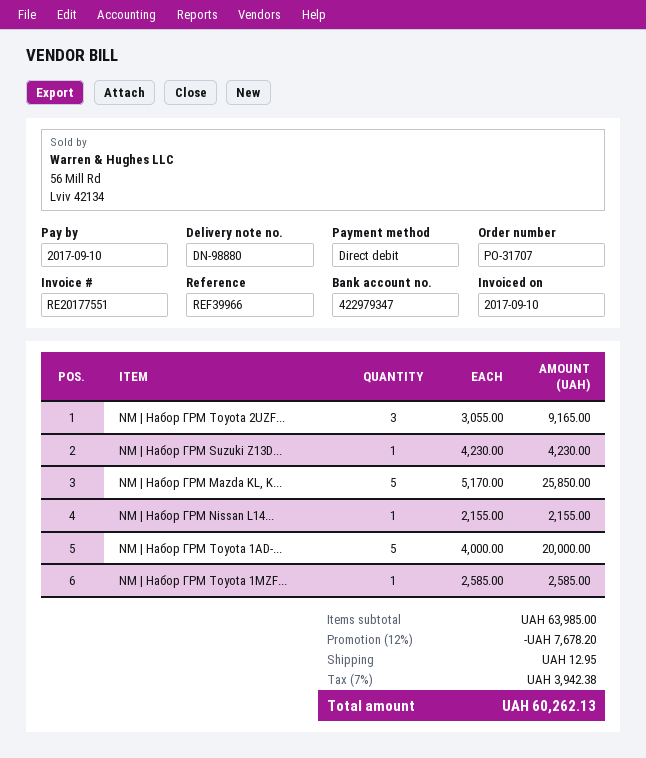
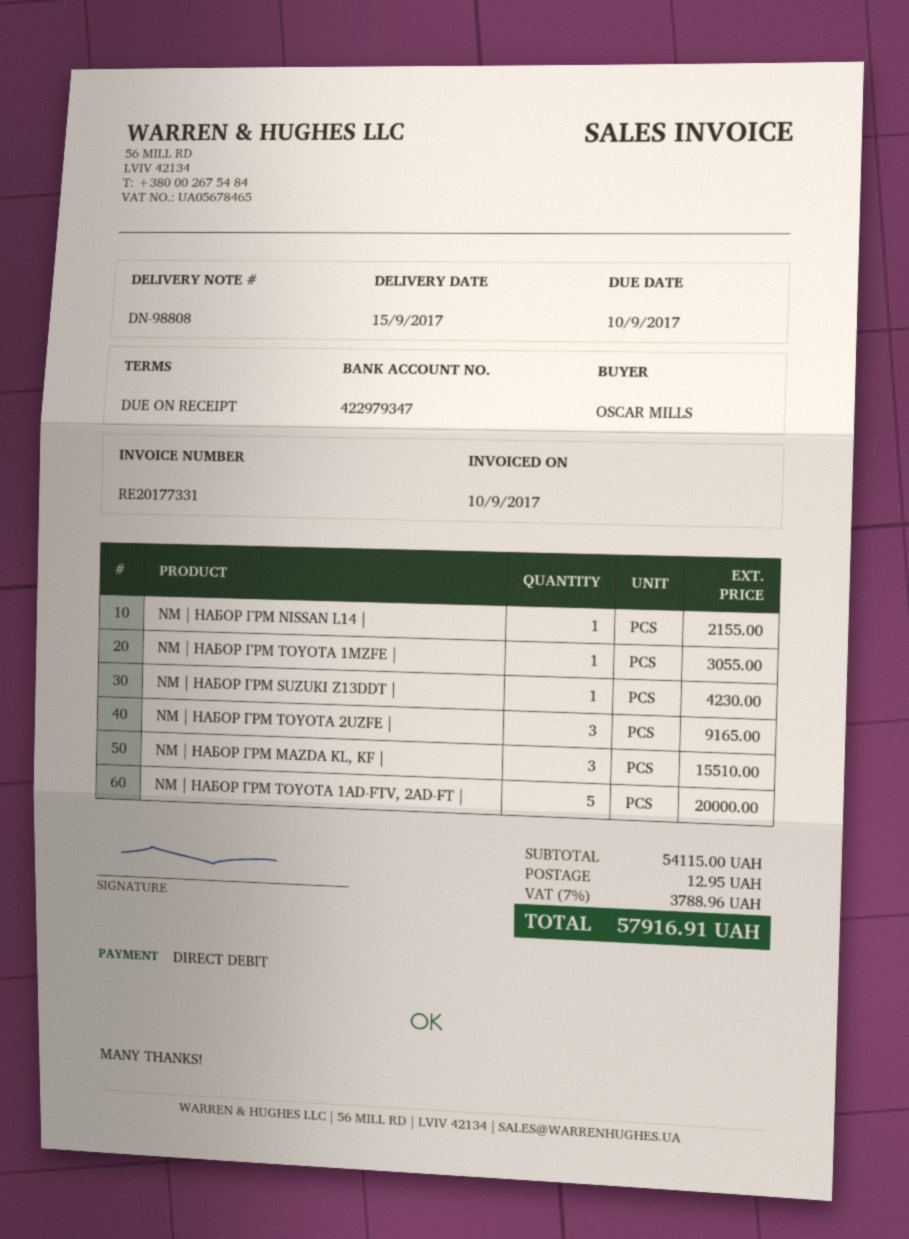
delivery note number: DN-98880 -> DN-98808
invoice number: RE20177551 -> RE20177331
NM | Набор ГРМ Mazda KL, K...: 5 for 25850.00 -> 3 for 15510.00
NM | Набор ГРМ Toyota 1MZF...: 1 for 2585.00 -> 1 for 3055.00
subtotal: 63985.00 -> 54115.00
discount: 12% = 7678.20 -> none
tax: 7% = 3942.38 -> 7% = 3788.96
total: 60262.13 -> 57916.91

